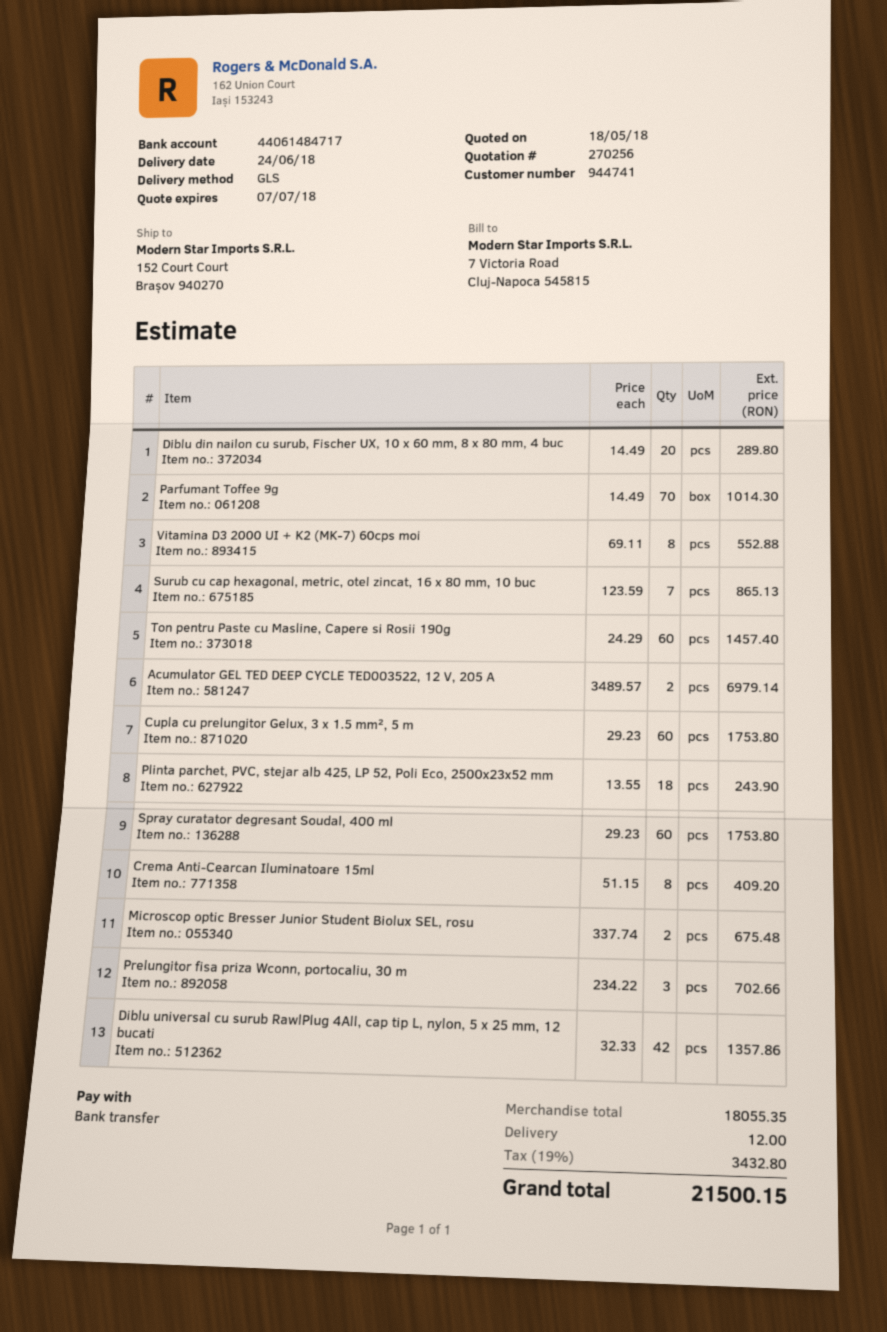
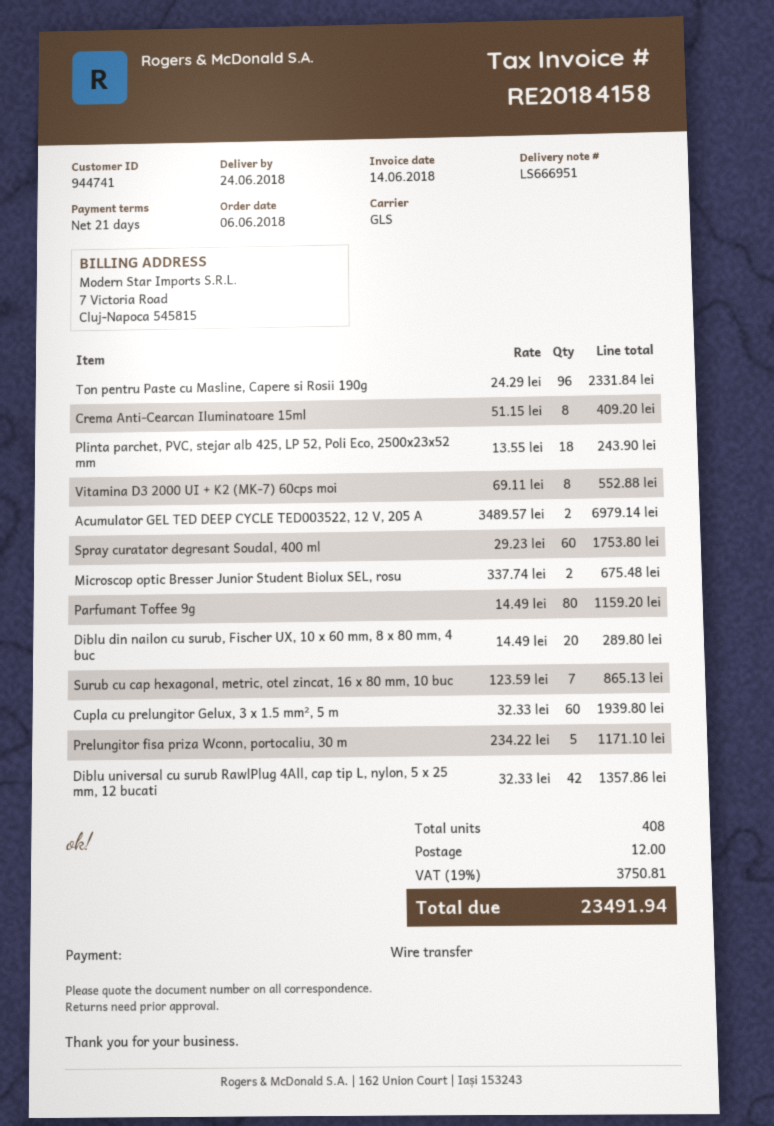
Parfumant Toffee 9g: 70 x 14.49 = 1014.30 -> 80 x 14.49 = 1159.20
Ton pentru Paste cu Masline, Capere si Rosii 190g: 60 x 24.29 = 1457.40 -> 96 x 24.29 = 2331.84
Cupla cu prelungitor Gelux, 3 x 1.5 mm², 5 m: 60 x 29.23 = 1753.80 -> 60 x 32.33 = 1939.80
Prelungitor fisa priza Wconn, portocaliu, 30 m: 3 x 234.22 = 702.66 -> 5 x 234.22 = 1171.10
tax: 19% = 3432.80 -> 19% = 3750.81
total: 21500.15 -> 23491.94

